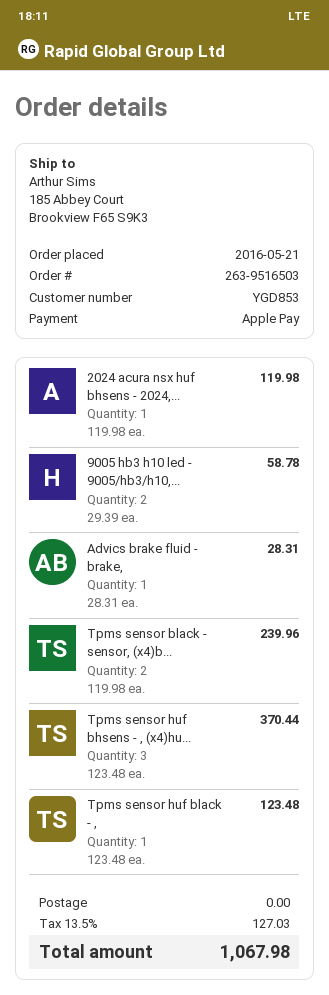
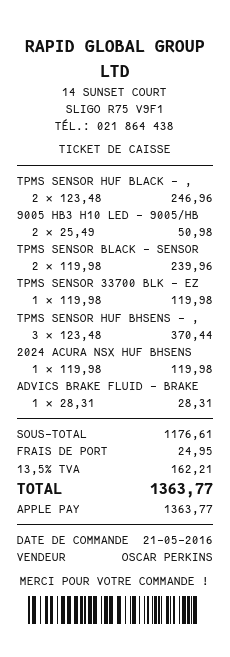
9005 hb3 h10 led - 9005/hb3/h10,...: 2 x 29.39 = 58.78 -> 2 x 25.49 = 50.98
Tpms sensor huf black - ,: 1 x 123.48 = 123.48 -> 2 x 123.48 = 246.96
TPMS SENSOR 33700 BLK - EZ: none -> 1 x 119.98 = 119.98
shipping: 0.00 -> 24.95
tax: 13.5% = 127.03 -> 13.5% = 162.21
total: 1067.98 -> 1363.77

